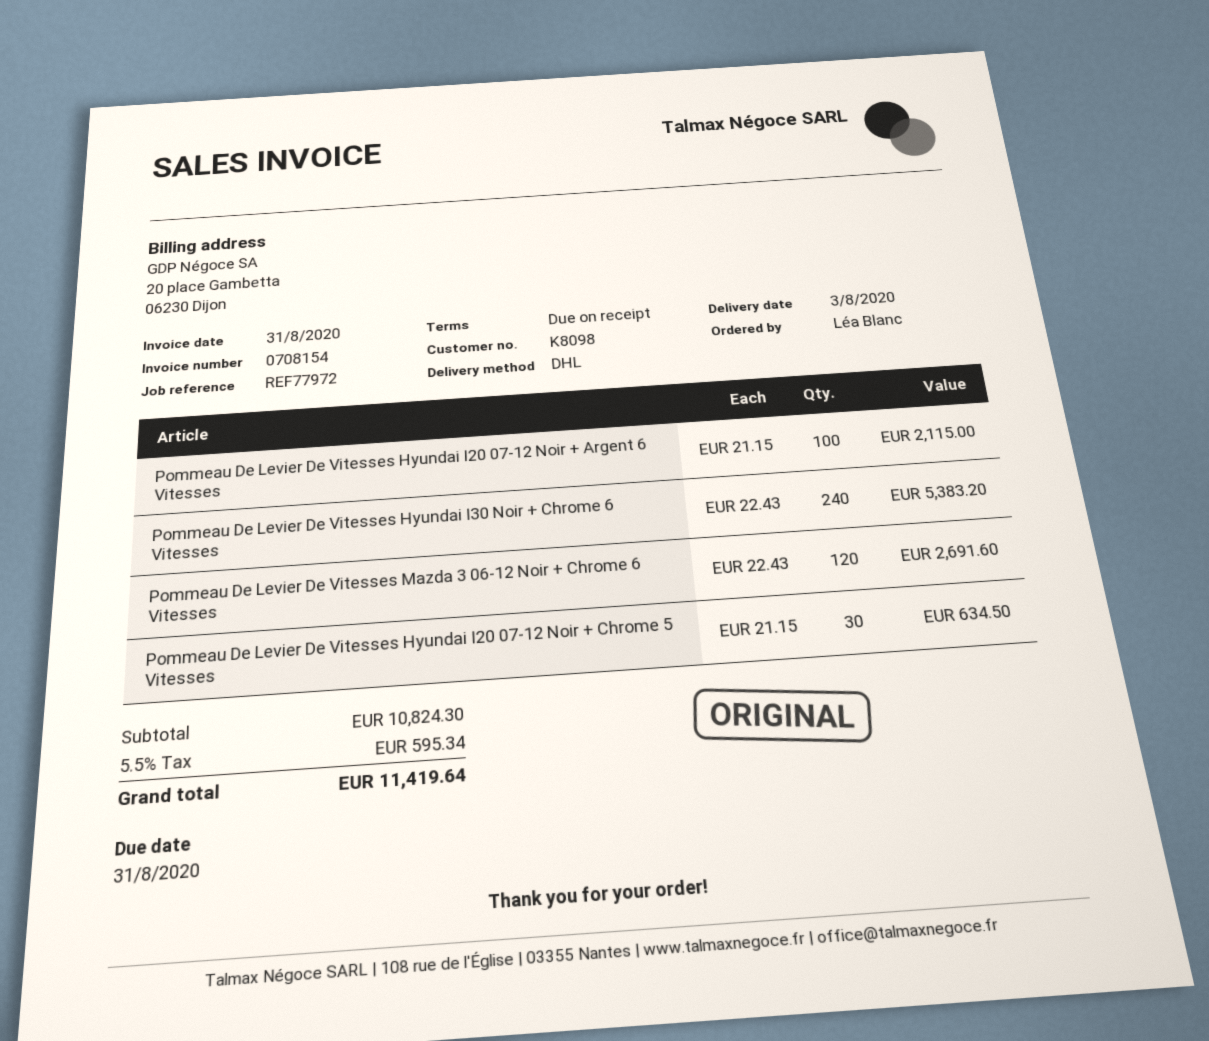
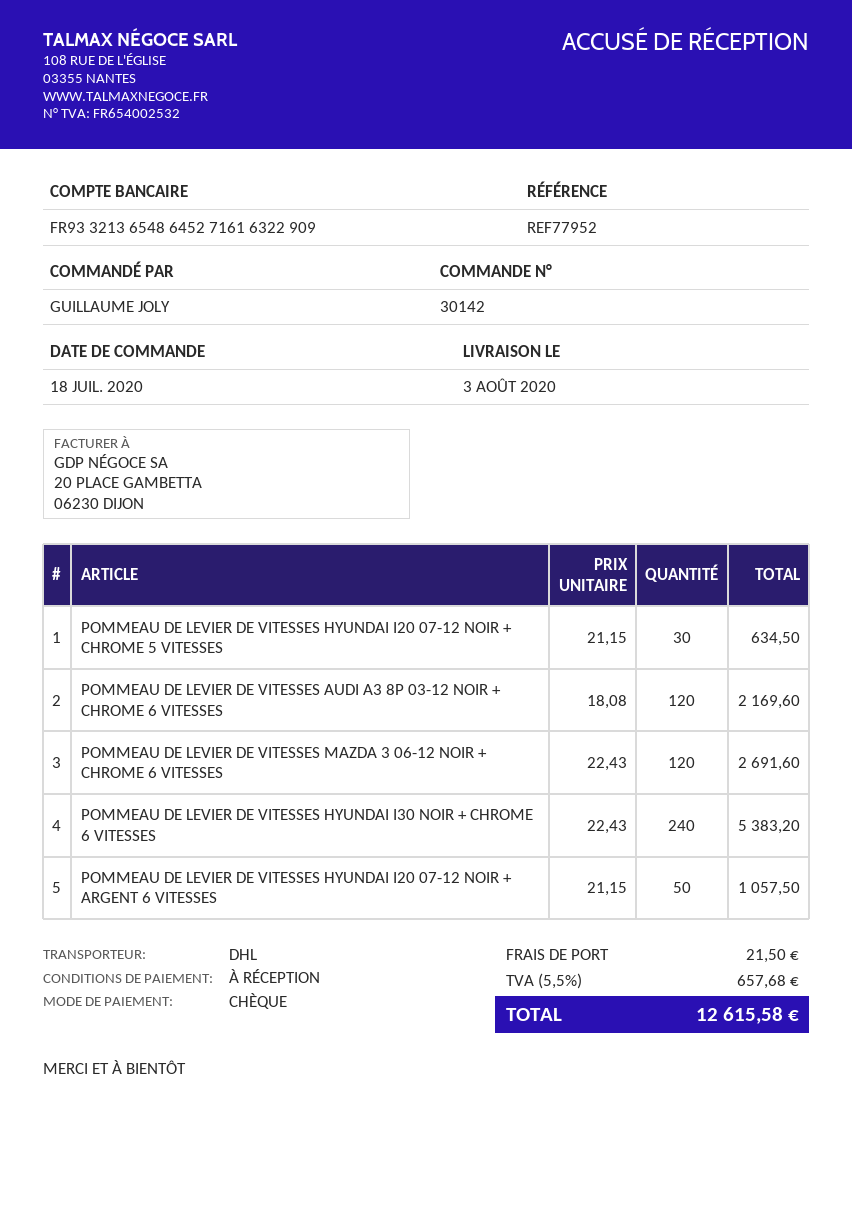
reference: REF77972 -> REF77952
ordered by: Léa Blanc -> GUILLAUME JOLY
Pommeau De Levier De Vitesses Hyundai I20 07-12 Noir + Argent 6 Vitesses: 100 x 21.15 = 2115.00 -> 50 x 21.15 = 1057.50
POMMEAU DE LEVIER DE VITESSES AUDI A3 8P 03-12 NOIR + CHROME 6 VITESSES: none -> 120 x 18.08 = 2169.60
shipping: none -> 21.50
tax: 5.5% = 595.34 -> 5.5% = 657.68
total: 11419.64 -> 12615.58

